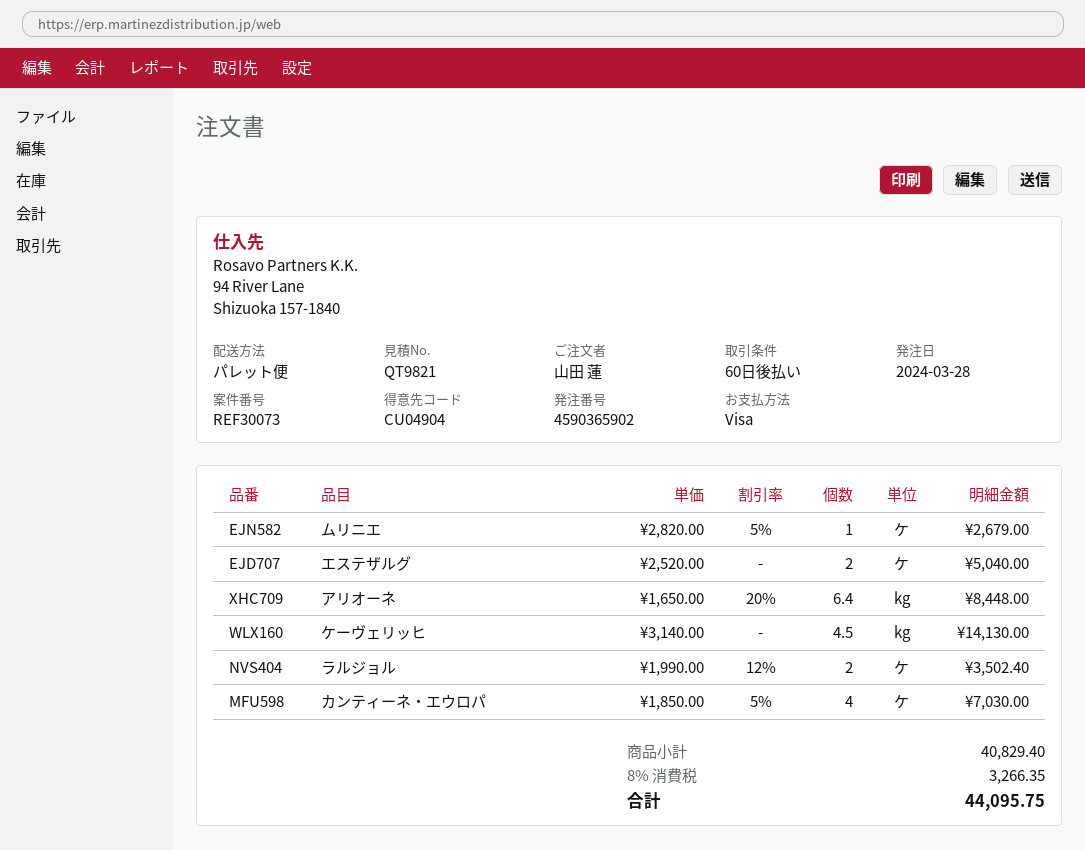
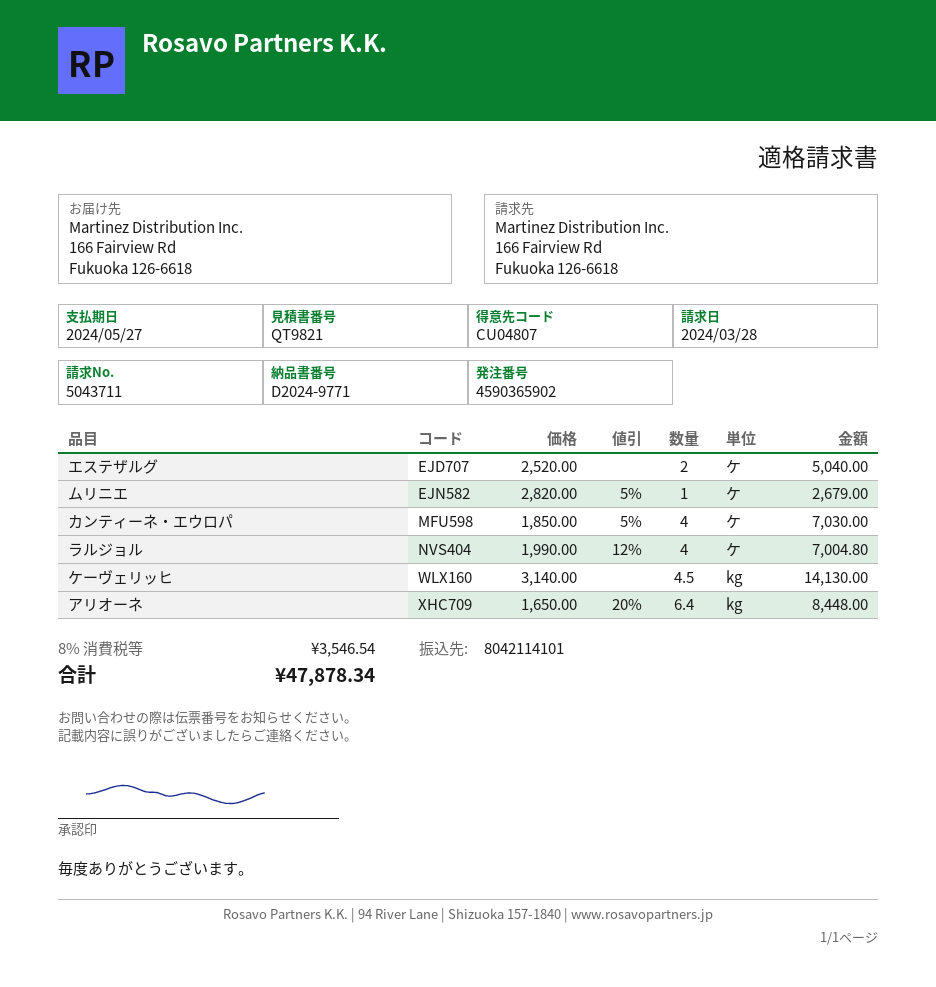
customer number: CU04904 -> CU04807
ラルジョル: 2 x 1990.00 - 12% = 3502.40 -> 4 x 1990.00 - 12% = 7004.80
tax: 8% = 3266.35 -> 8% = 3546.54
total: 44095.75 -> 47878.34

